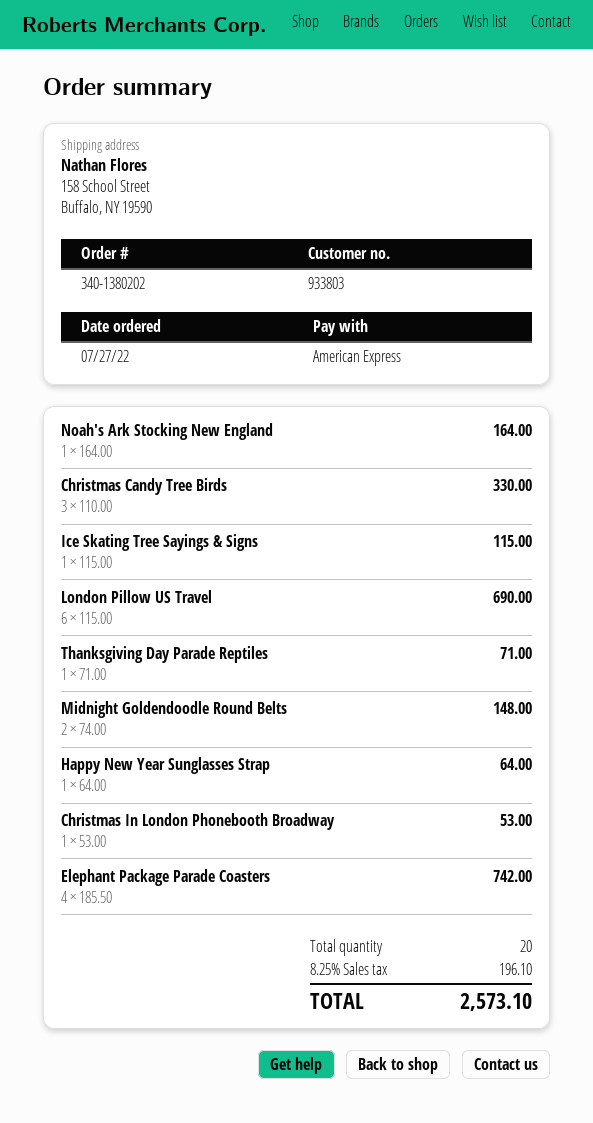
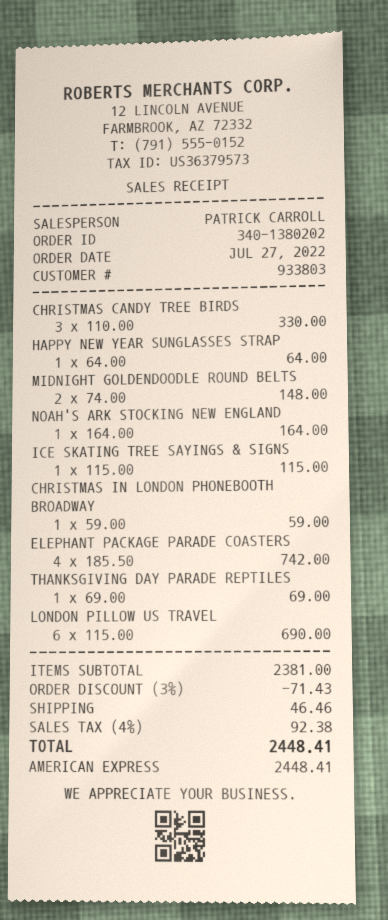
Thanksgiving Day Parade Reptiles: 1 x 71.00 = 71.00 -> 1 x 69.00 = 69.00
Christmas In London Phonebooth Broadway: 1 x 53.00 = 53.00 -> 1 x 59.00 = 59.00
discount: none -> 3% = 71.43
shipping: none -> 46.46
tax: 8.25% = 196.10 -> 4% = 92.38
total: 2573.10 -> 2448.41

